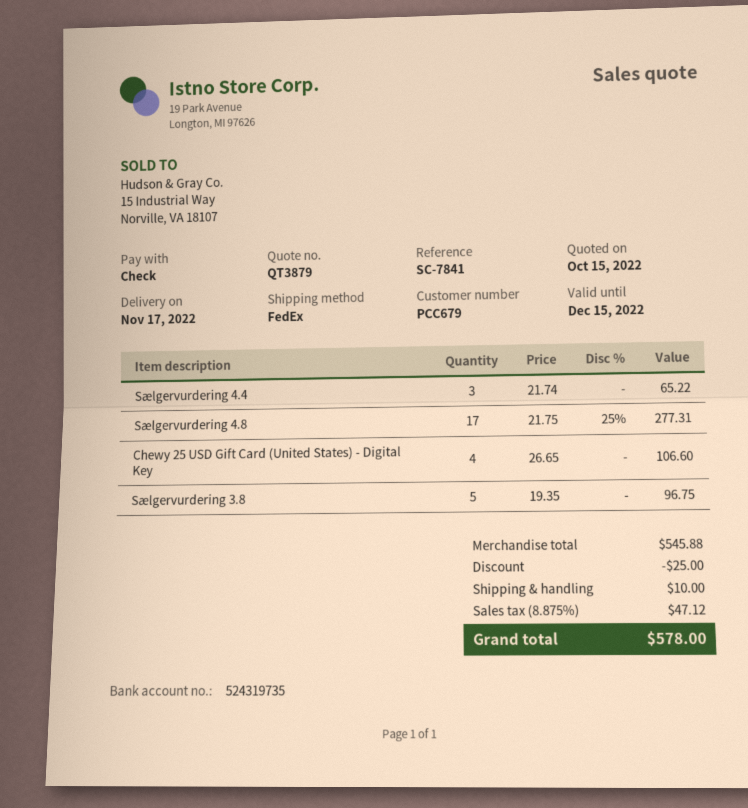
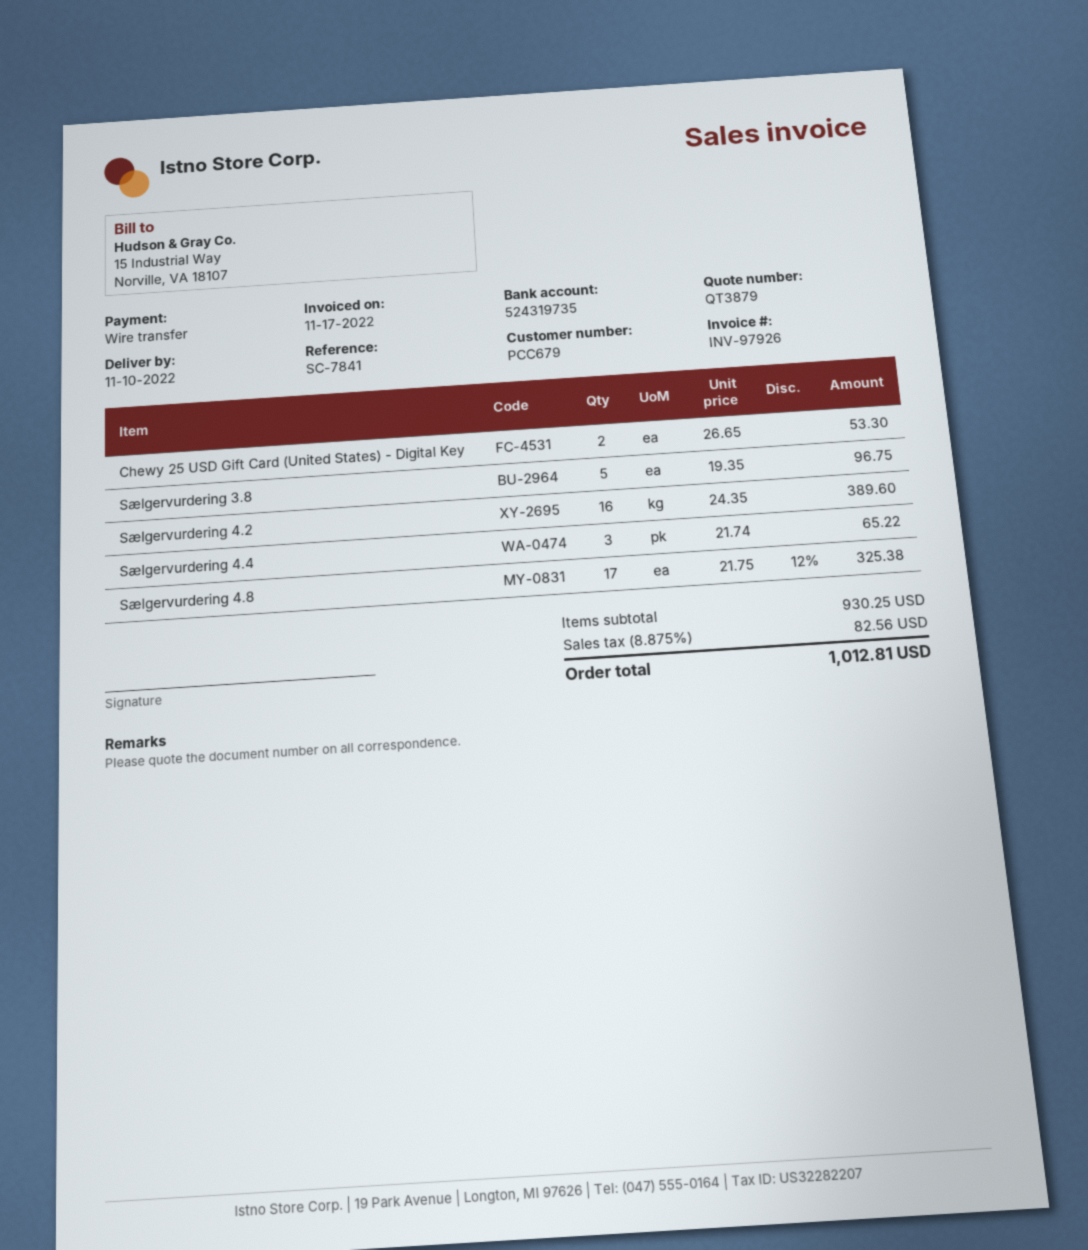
delivery date: 2022-11-17 -> 2022-11-10
payment method: cheque -> bank transfer
Sælgervurdering 4.8: 17 x 21.75 - 25% = 277.31 -> 17 x 21.75 - 12% = 325.38
Chewy 25 USD Gift Card (United States) - Digital Key: 4 x 26.65 = 106.60 -> 2 x 26.65 = 53.30
Sælgervurdering 4.2: none -> 16 x 24.35 = 389.60
subtotal: 545.88 -> 930.25
discount: 25.00 -> none
shipping: 10.00 -> none
tax: 8.875% = 47.12 -> 8.875% = 82.56
total: 578.00 -> 1012.81

